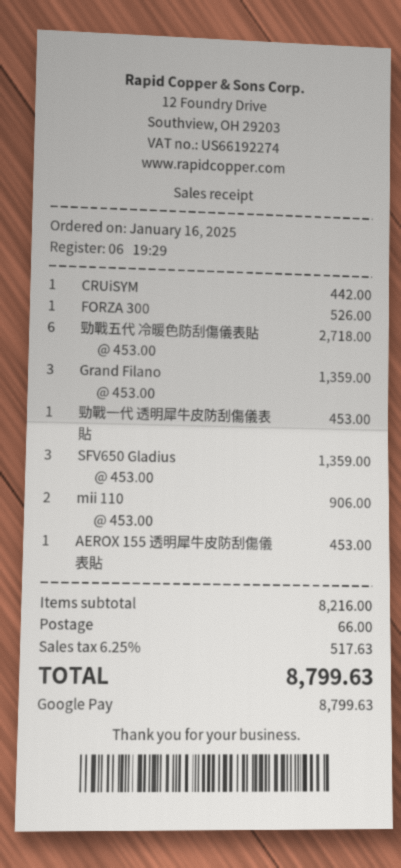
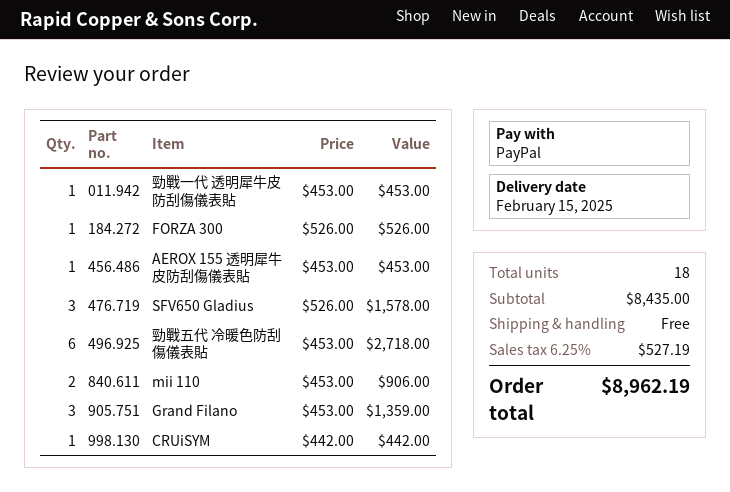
payment method: Google Pay -> PayPal
SFV650 Gladius: 3 x 453.00 = 1359.00 -> 3 x 526.00 = 1578.00
subtotal: 8216.00 -> 8435.00
shipping: 66.00 -> 0.00
tax: 6.25% = 517.63 -> 6.25% = 527.19
total: 8799.63 -> 8962.19

